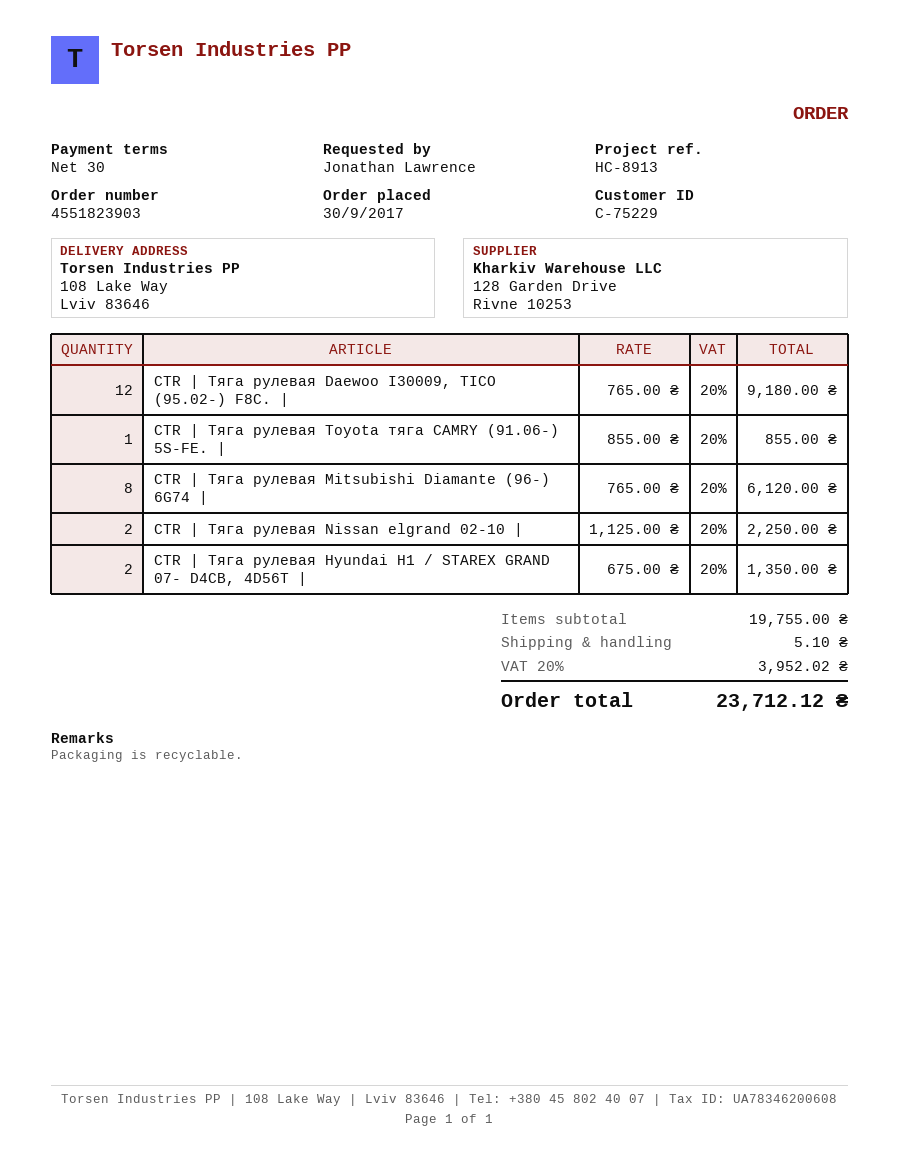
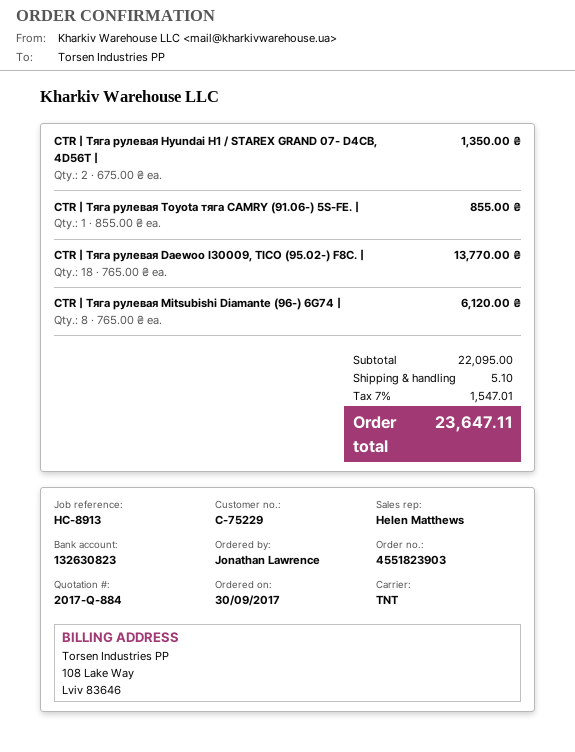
CTR | Тяга рулевая Daewoo I30009, TICO (95.02-) F8C. |: 12 x 765.00 = 9180.00 -> 18 x 765.00 = 13770.00
CTR | Тяга рулевая Nissan elgrand 02-10 |: 2 x 1125.00 = 2250.00 -> none
subtotal: 19755.00 -> 22095.00
tax: 20% = 3952.02 -> 7% = 1547.01
total: 23712.12 -> 23647.11

